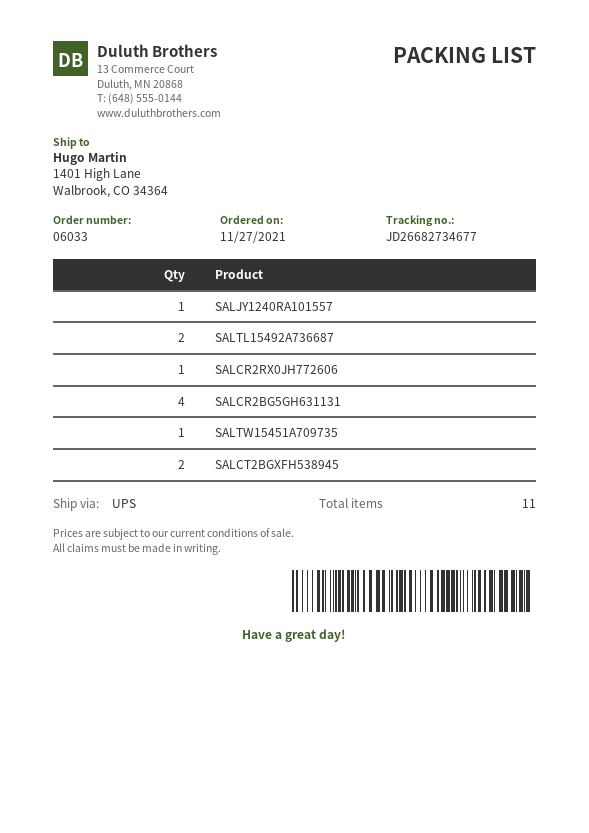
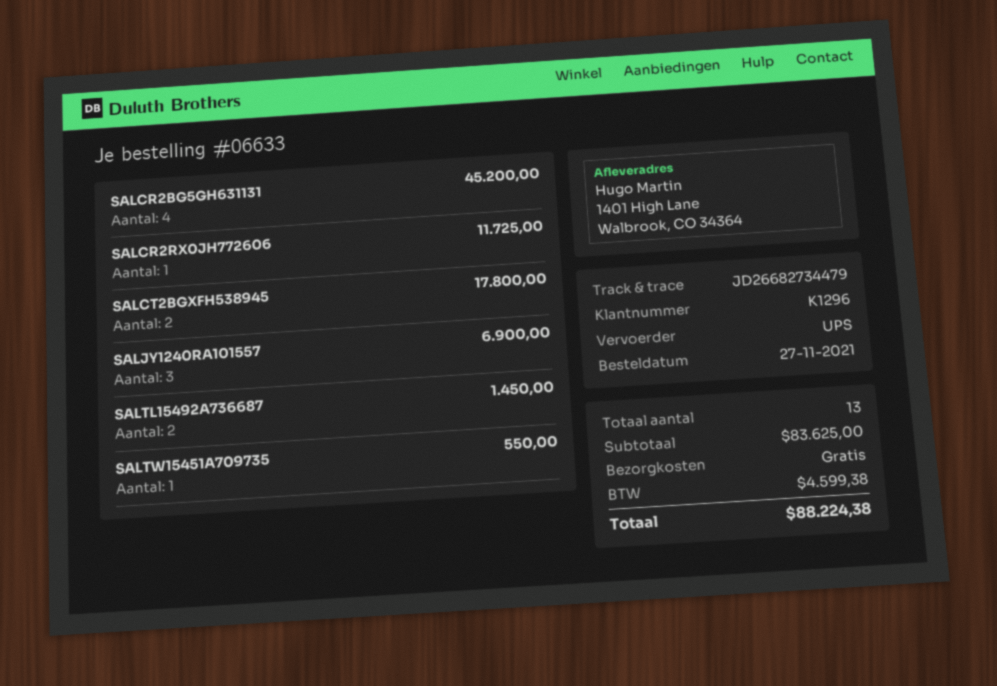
order number: 06033 -> 06633
tracking number: JD26682734677 -> JD26682734479
SALJY1240RA101557: 1 -> 3
total quantity: 11 -> 13

